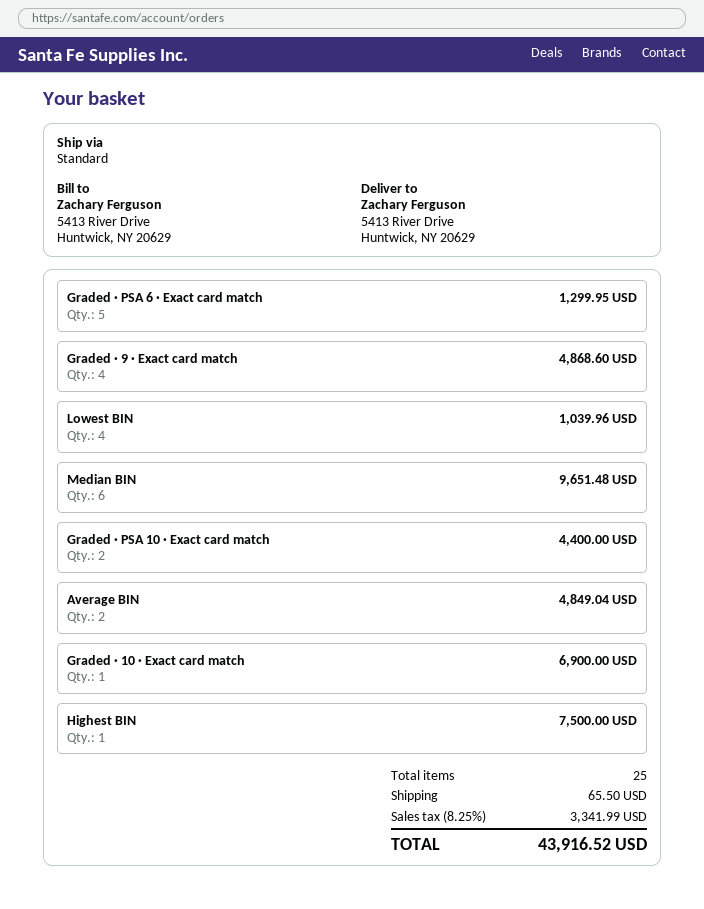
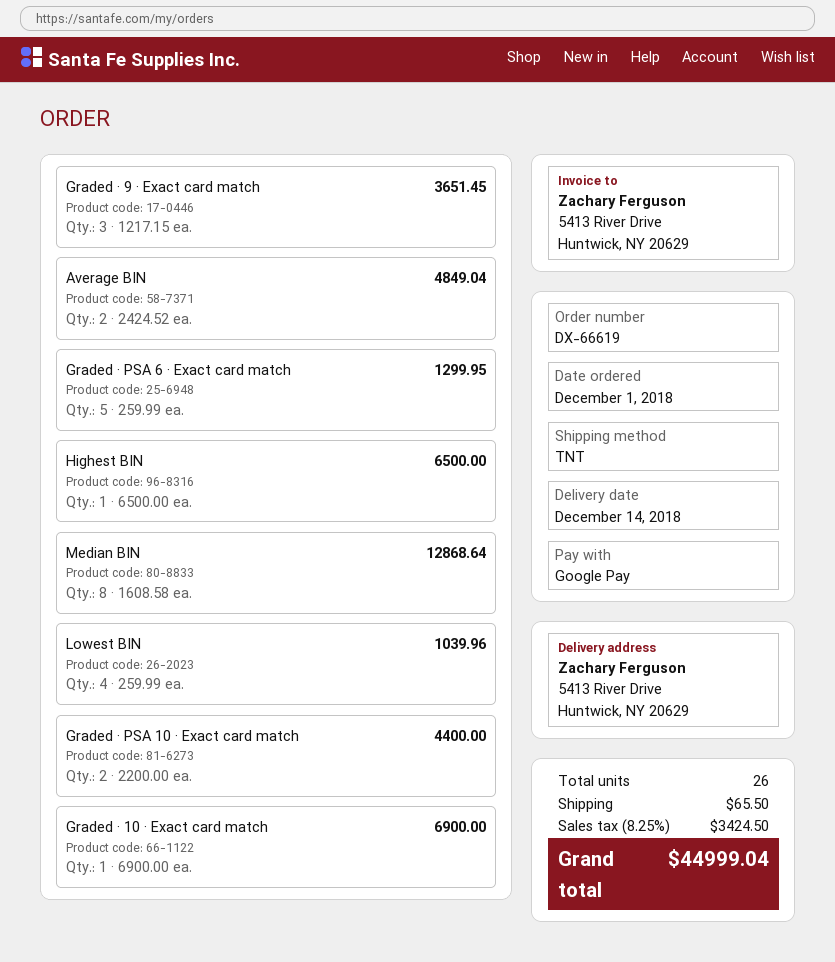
shipping method: standard -> TNT
Graded · 9 · Exact card match: 4 for 4868.60 -> 3 for 3651.45
Median BIN: 6 for 9651.48 -> 8 for 12868.64
Highest BIN: 1 for 7500.00 -> 1 for 6500.00
total quantity: 25 -> 26
tax: 8.25% = 3341.99 -> 8.25% = 3424.50
total: 43916.52 -> 44999.04

